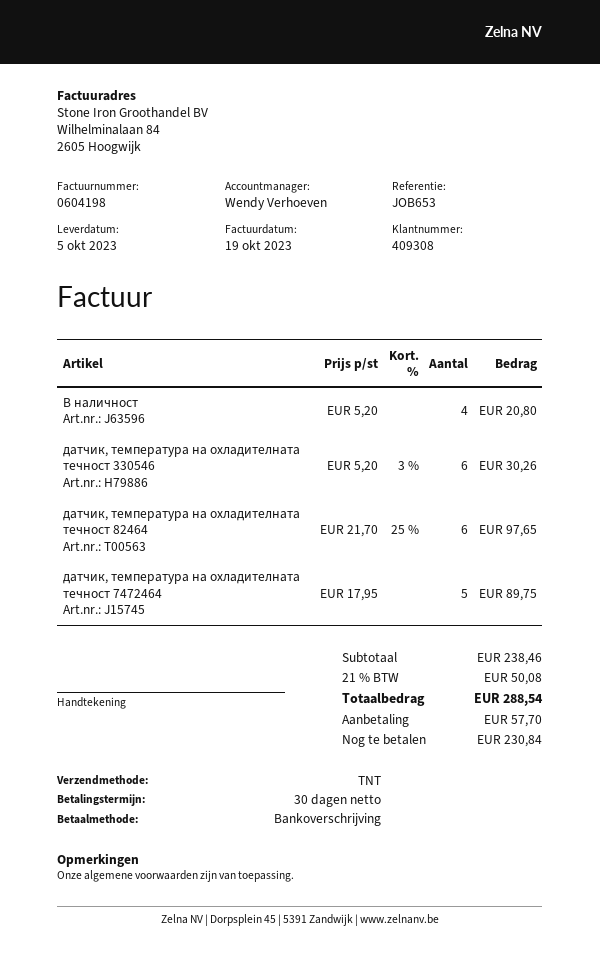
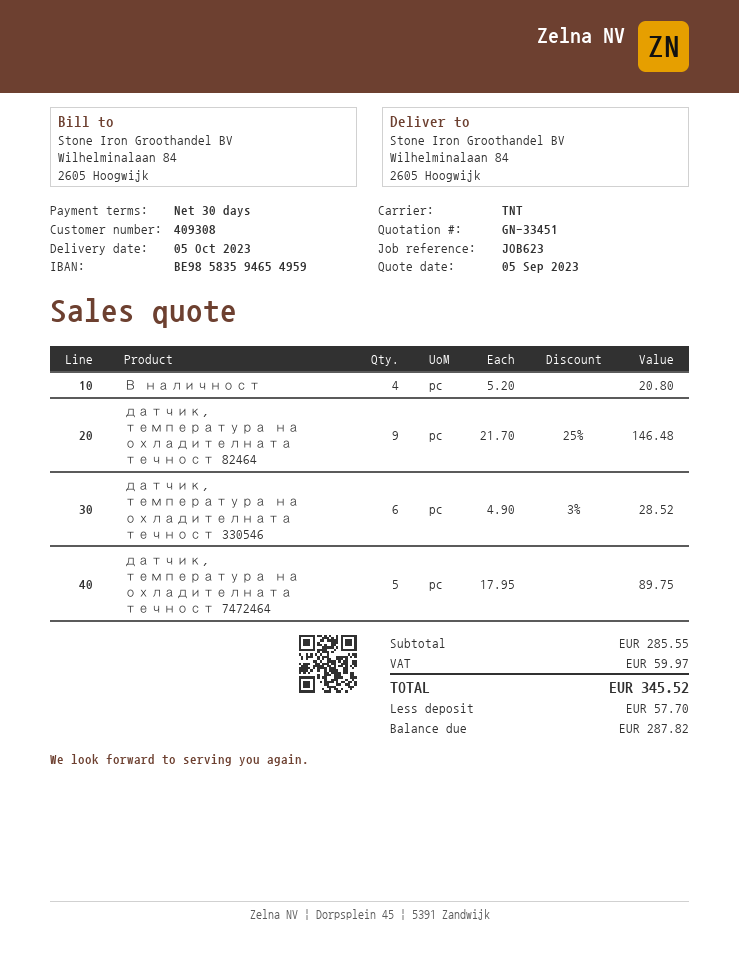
reference: JOB653 -> JOB623
датчик, температура на охладителната течност 330546: 6 x 5.20 - 3% = 30.26 -> 6 x 4.90 - 3% = 28.52
датчик, температура на охладителната течност 82464: 6 x 21.70 - 25% = 97.65 -> 9 x 21.70 - 25% = 146.48
subtotal: 238.46 -> 285.55
tax: 50.08 -> 59.97
total: 288.54 -> 345.52
balance: 230.84 -> 287.82

